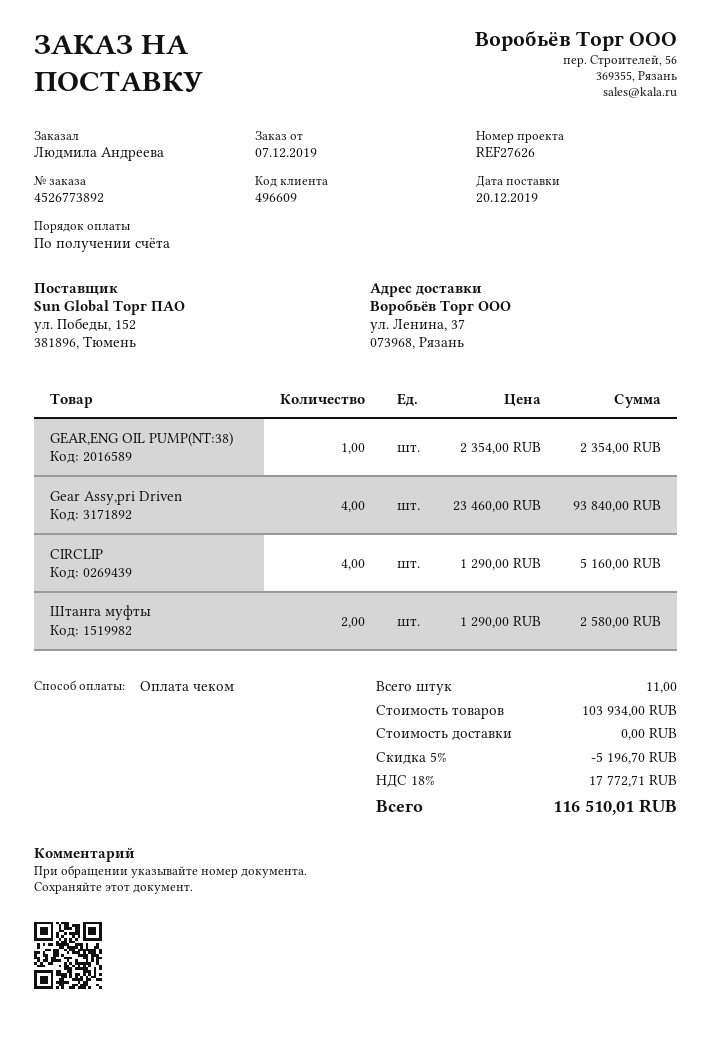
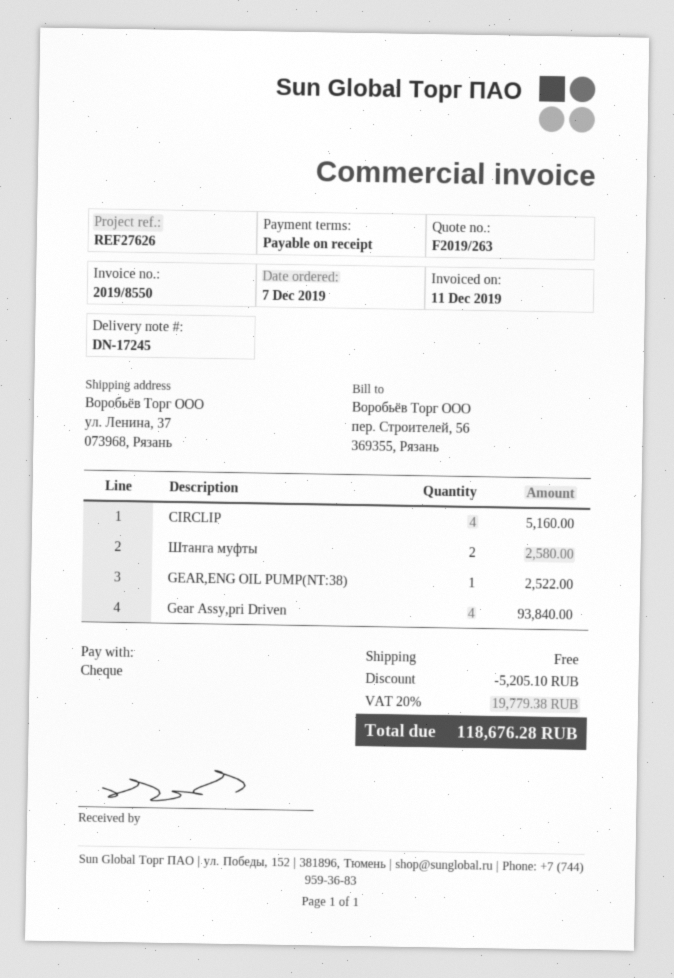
GEAR,ENG OIL PUMP(NT:38): 1 for 2354.00 -> 1 for 2522.00
discount: 5196.70 -> 5205.10
tax: 18% = 17772.71 -> 20% = 19779.38
total: 116510.01 -> 118676.28

